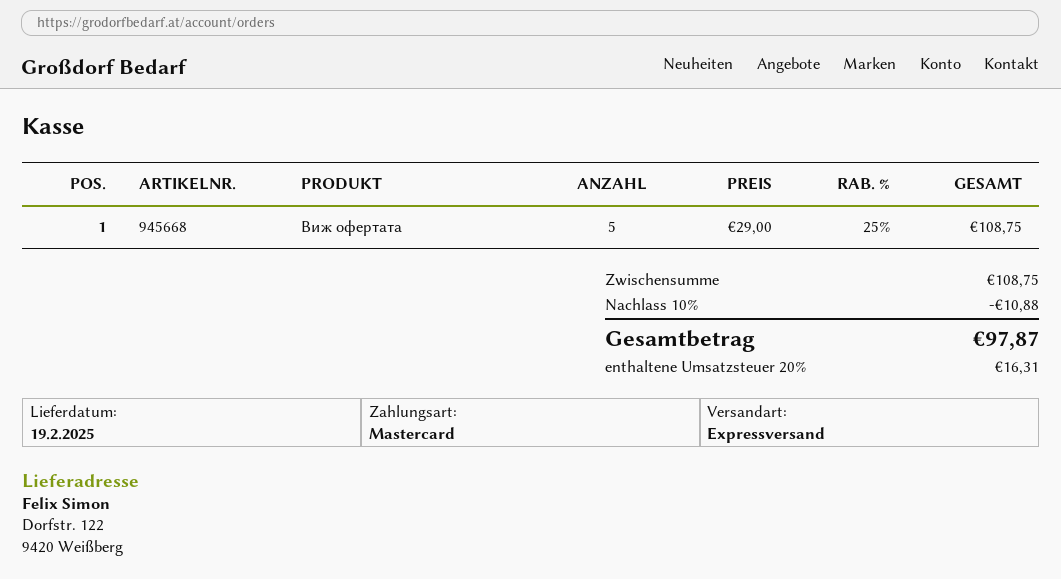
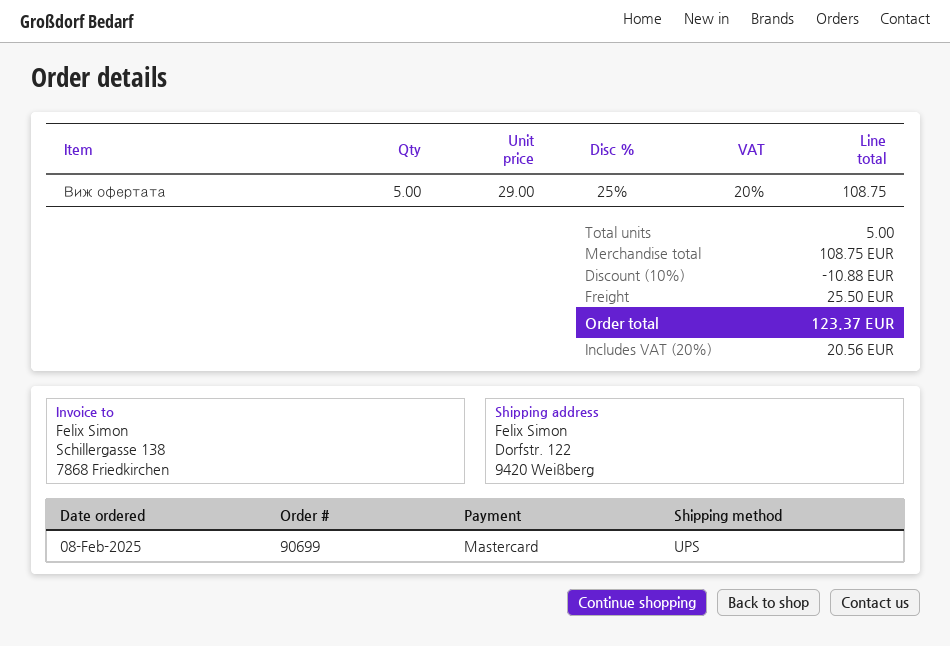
shipping method: express -> UPS
shipping: none -> 25.50
tax: 20% = 16.31 -> 20% = 20.56
total: 97.87 -> 123.37

